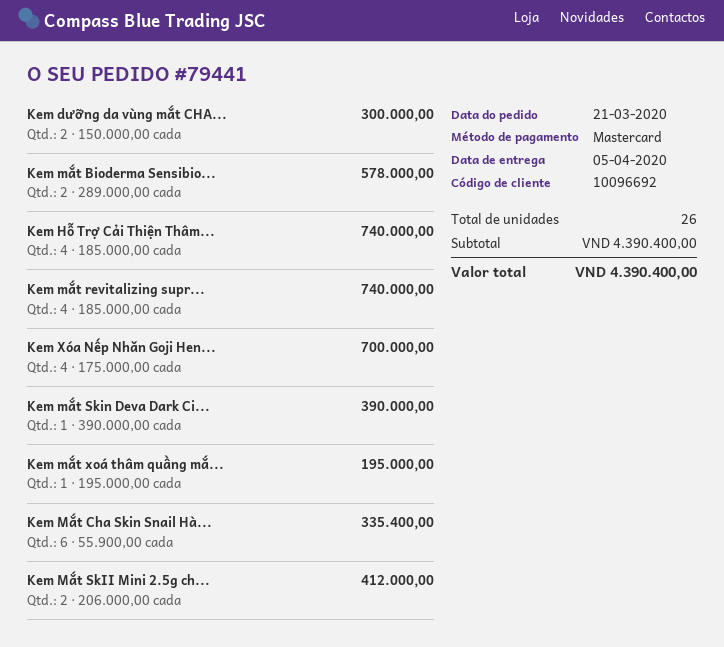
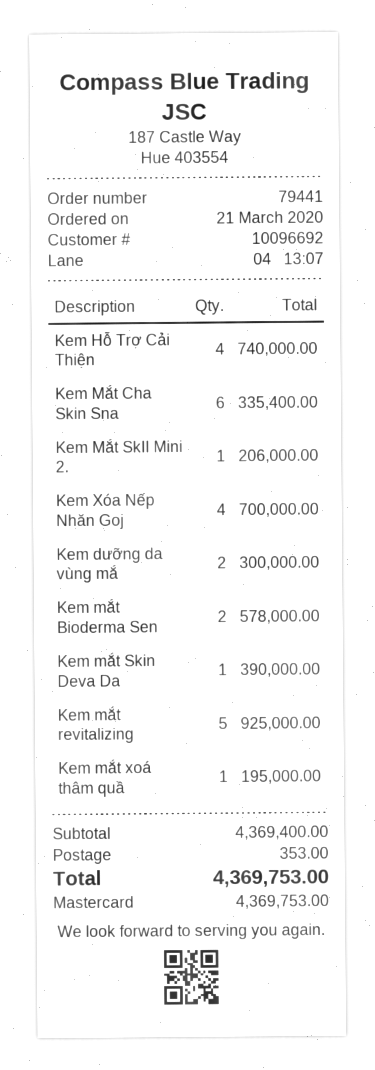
Kem mắt revitalizing supr...: 4 for 740000.00 -> 5 for 925000.00
Kem Mắt SkII Mini 2.5g ch...: 2 for 412000.00 -> 1 for 206000.00
subtotal: 4390400.00 -> 4369400.00
shipping: none -> 353.00
total: 4390400.00 -> 4369753.00

